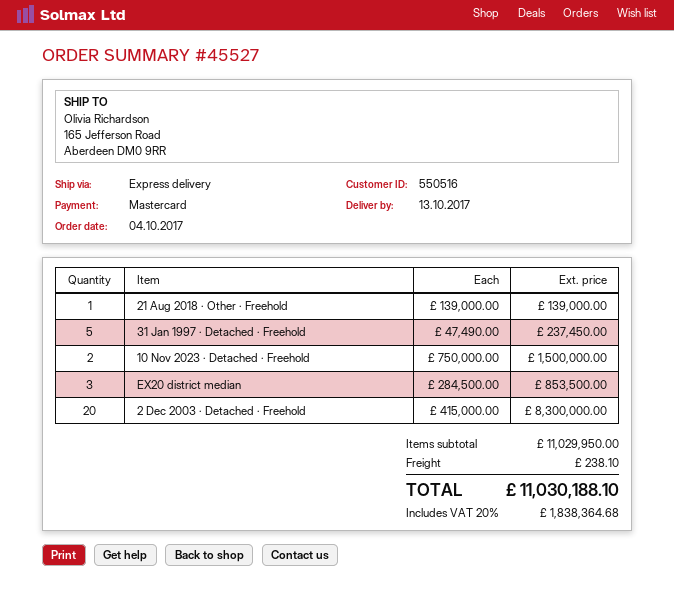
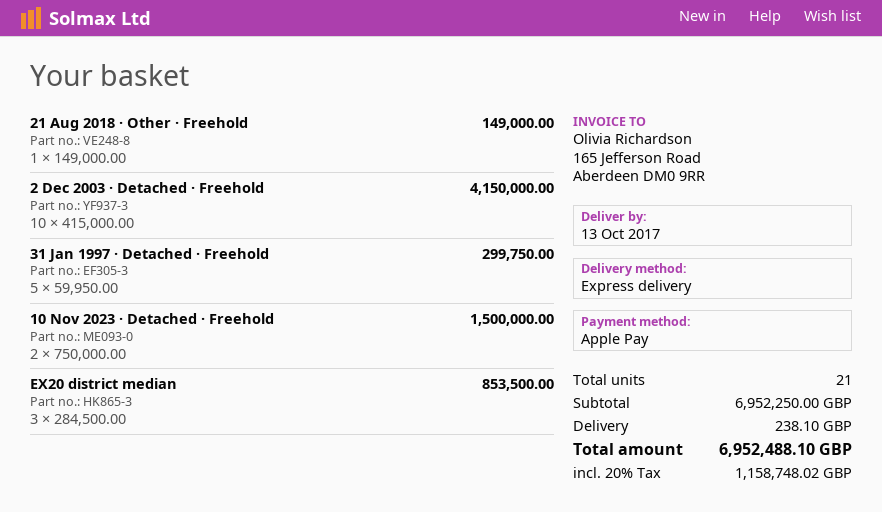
payment method: Mastercard -> Apple Pay
21 Aug 2018 · Other · Freehold: 1 x 139000.00 = 139000.00 -> 1 x 149000.00 = 149000.00
31 Jan 1997 · Detached · Freehold: 5 x 47490.00 = 237450.00 -> 5 x 59950.00 = 299750.00
2 Dec 2003 · Detached · Freehold: 20 x 415000.00 = 8300000.00 -> 10 x 415000.00 = 4150000.00
subtotal: 11029950.00 -> 6952250.00
tax: 20% = 1838364.68 -> 20% = 1158748.02
total: 11030188.10 -> 6952488.10

